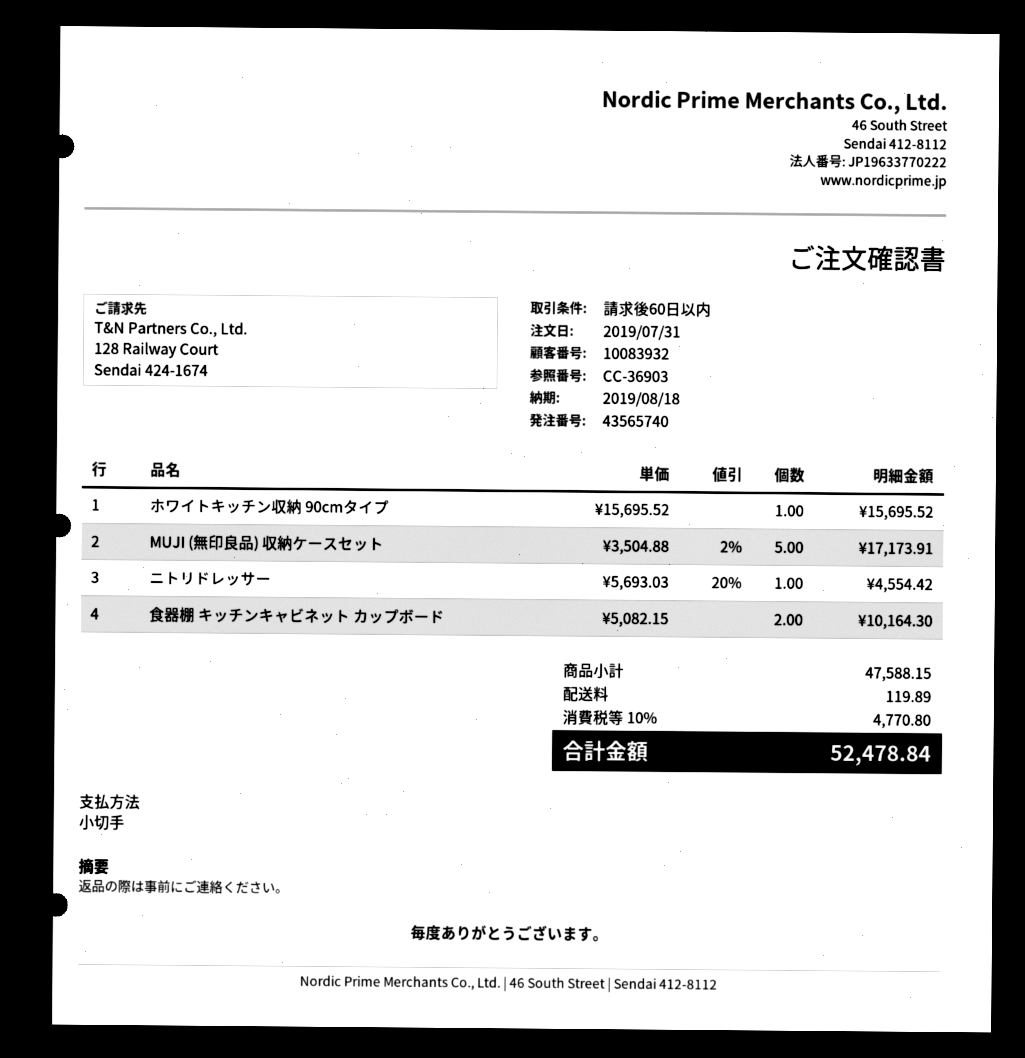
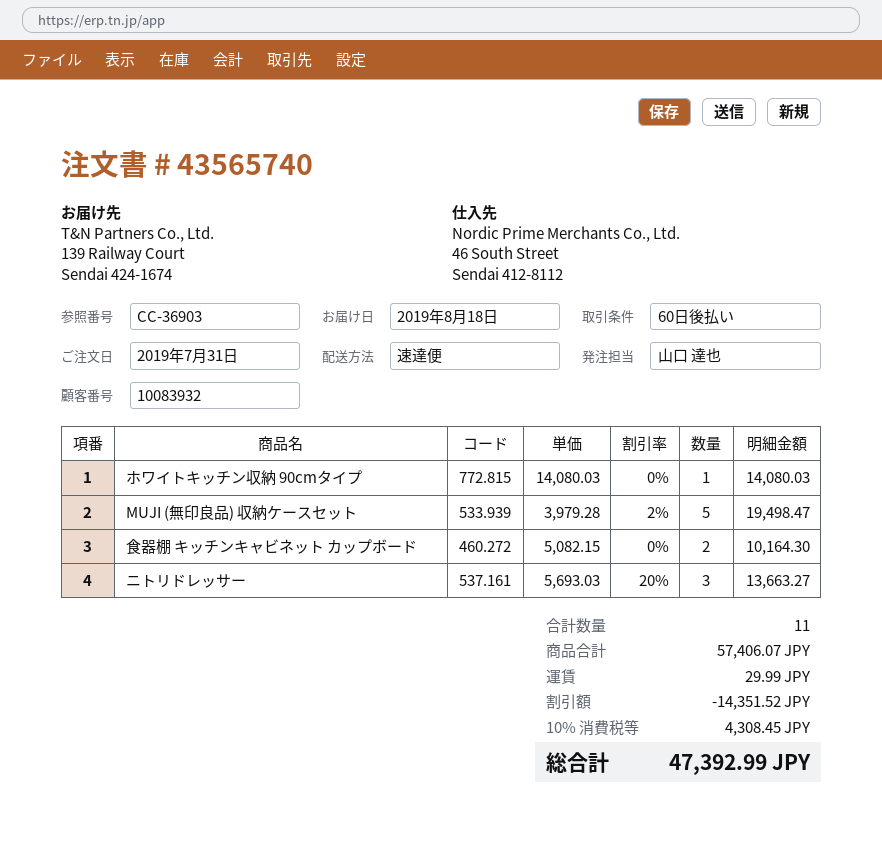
ホワイトキッチン収納 90cmタイプ: 1 x 15695.52 = 15695.52 -> 1 x 14080.03 = 14080.03
MUJI (無印良品) 収納ケースセット: 5 x 3504.88 - 2% = 17173.91 -> 5 x 3979.28 - 2% = 19498.47
ニトリドレッサー: 1 x 5693.03 - 20% = 4554.42 -> 3 x 5693.03 - 20% = 13663.27
subtotal: 47588.15 -> 57406.07
discount: none -> 14351.52
shipping: 119.89 -> 29.99
tax: 10% = 4770.80 -> 10% = 4308.45
total: 52478.84 -> 47392.99

